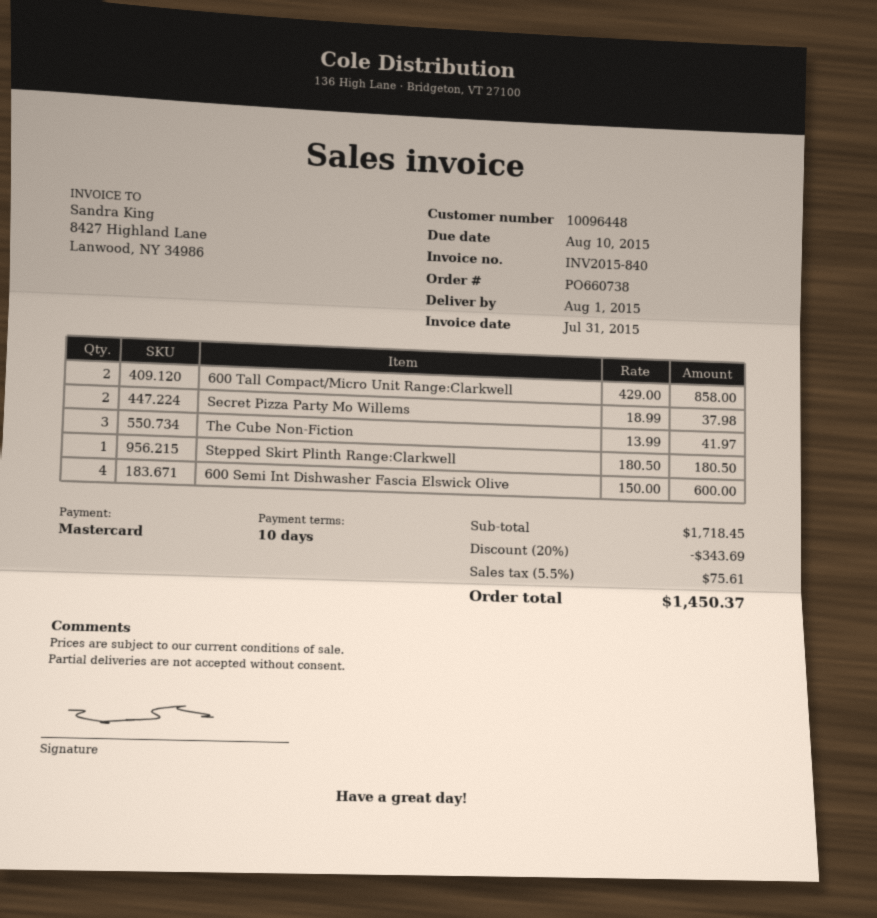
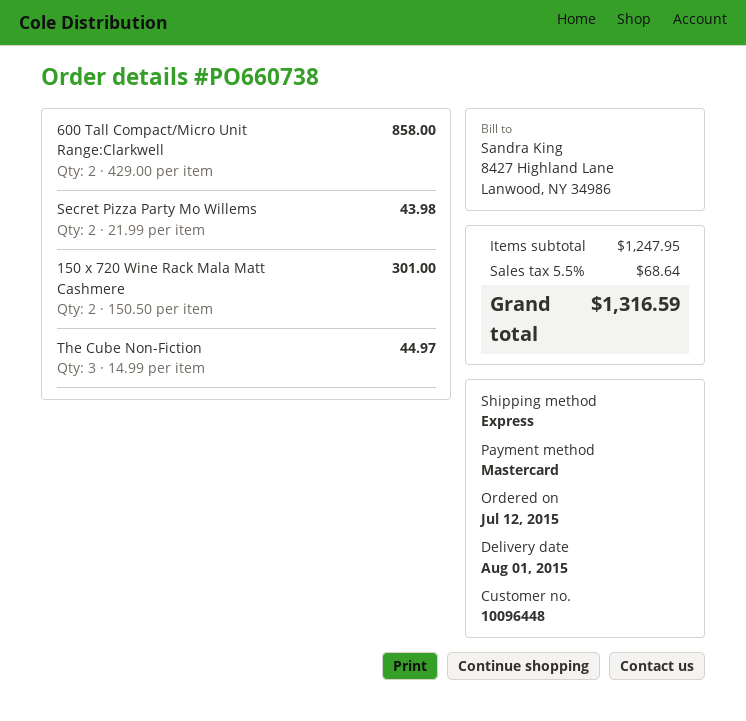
Secret Pizza Party Mo Willems: 2 x 18.99 = 37.98 -> 2 x 21.99 = 43.98
The Cube Non-Fiction: 3 x 13.99 = 41.97 -> 3 x 14.99 = 44.97
Stepped Skirt Plinth Range:Clarkwell: 1 x 180.50 = 180.50 -> none
600 Semi Int Dishwasher Fascia Elswick Olive: 4 x 150.00 = 600.00 -> none
150 x 720 Wine Rack Mala Matt Cashmere: none -> 2 x 150.50 = 301.00
subtotal: 1718.45 -> 1247.95
discount: 20% = 343.69 -> none
tax: 5.5% = 75.61 -> 5.5% = 68.64
total: 1450.37 -> 1316.59

